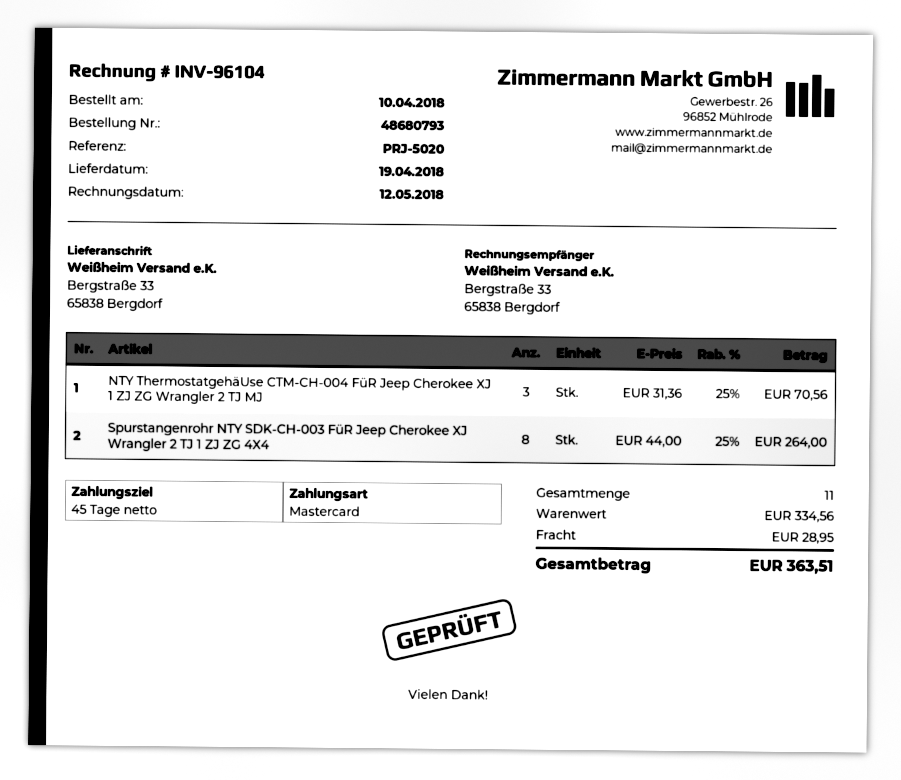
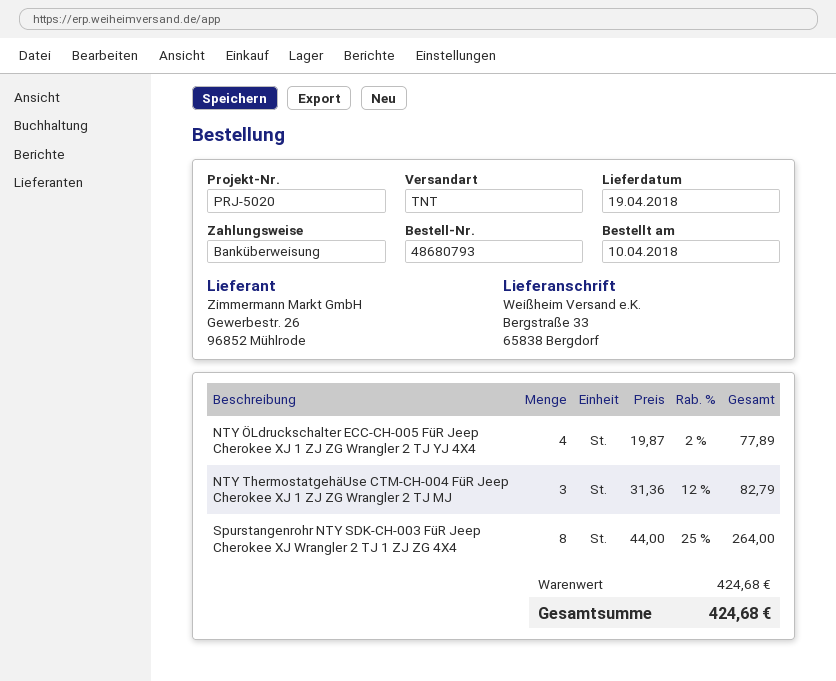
payment method: Mastercard -> bank transfer
NTY ThermostatgehäUse CTM-CH-004 FüR Jeep Cherokee XJ 1 ZJ ZG Wrangler 2 TJ MJ: 3 x 31.36 - 25% = 70.56 -> 3 x 31.36 - 12% = 82.79
NTY ÖLdruckschalter ECC-CH-005 FüR Jeep Cherokee XJ 1 ZJ ZG Wrangler 2 TJ YJ 4X4: none -> 4 x 19.87 - 2% = 77.89
subtotal: 334.56 -> 424.68
shipping: 28.95 -> none
total: 363.51 -> 424.68

